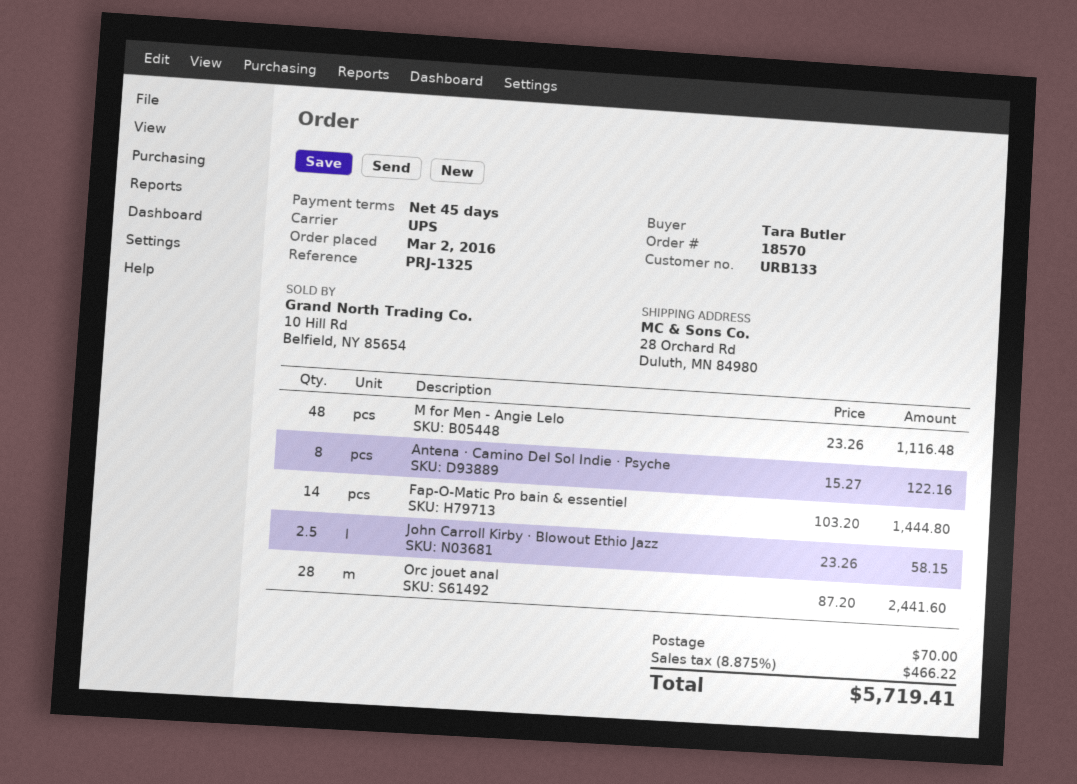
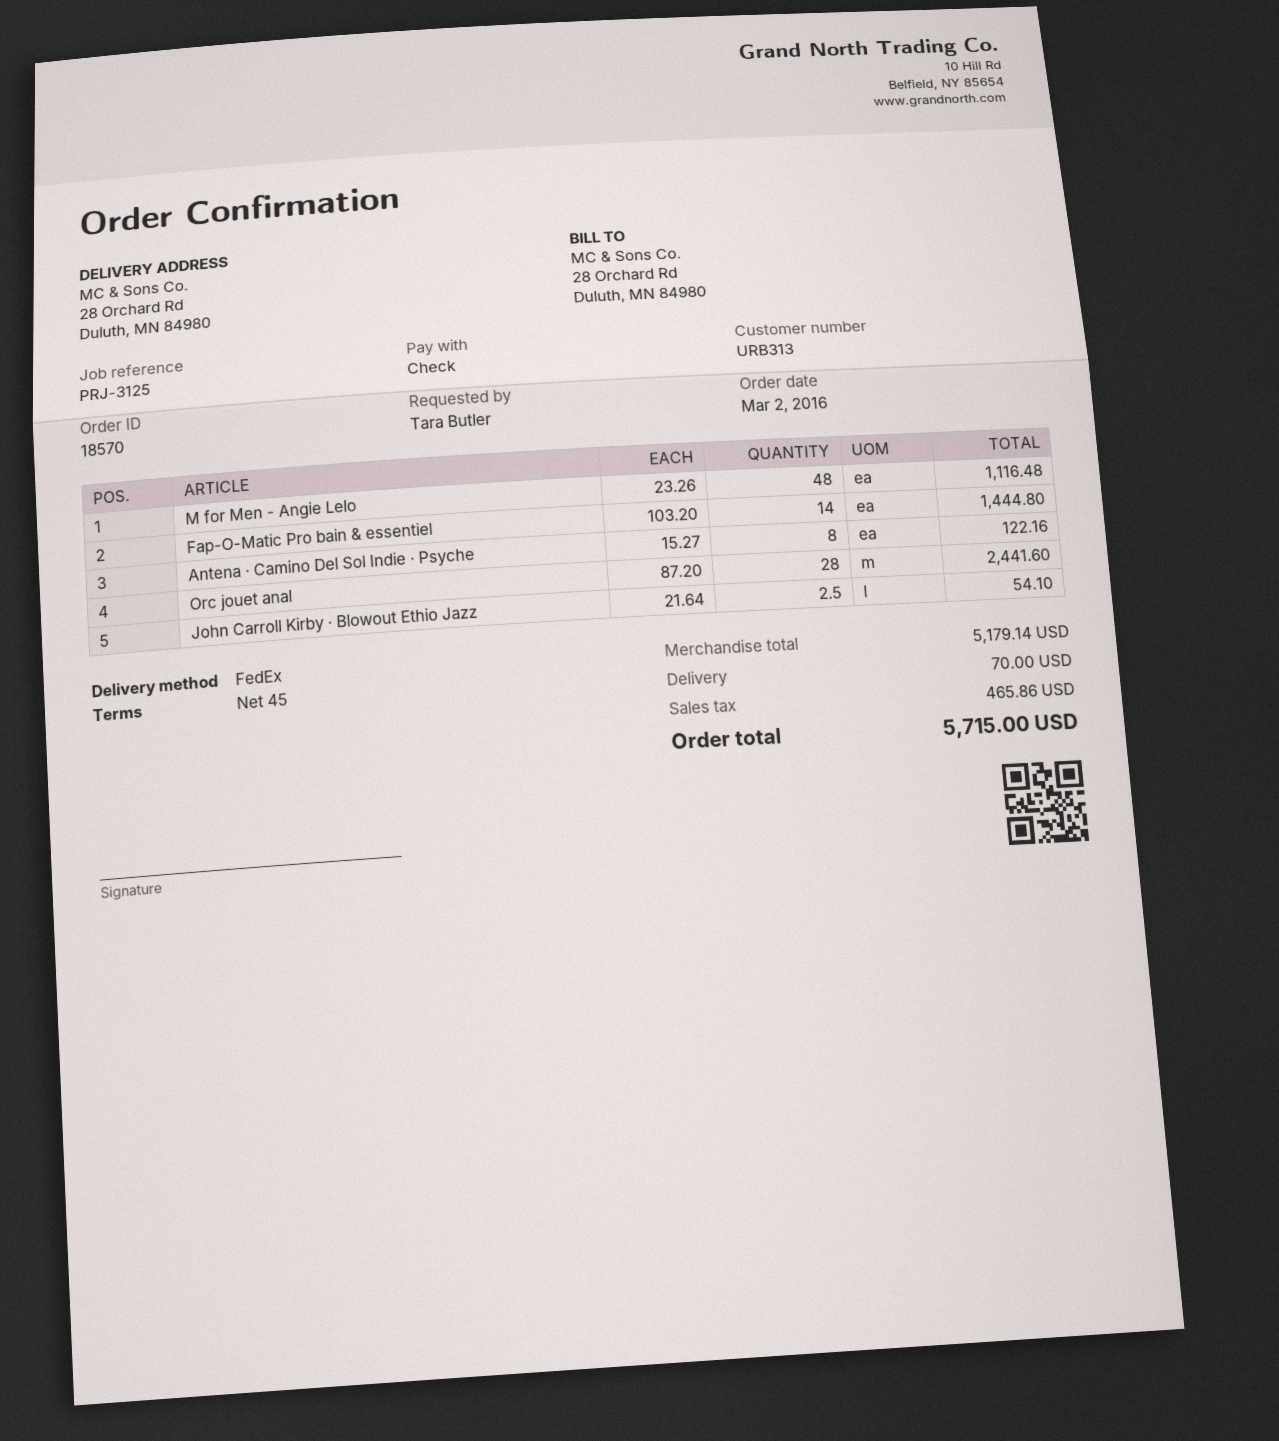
customer number: URB133 -> URB313
reference: PRJ-1325 -> PRJ-3125
shipping method: UPS -> FedEx
John Carroll Kirby · Blowout Ethio Jazz: 2.5 x 23.26 = 58.15 -> 2.5 x 21.64 = 54.10
tax: 466.22 -> 465.86
total: 5719.41 -> 5715.00

